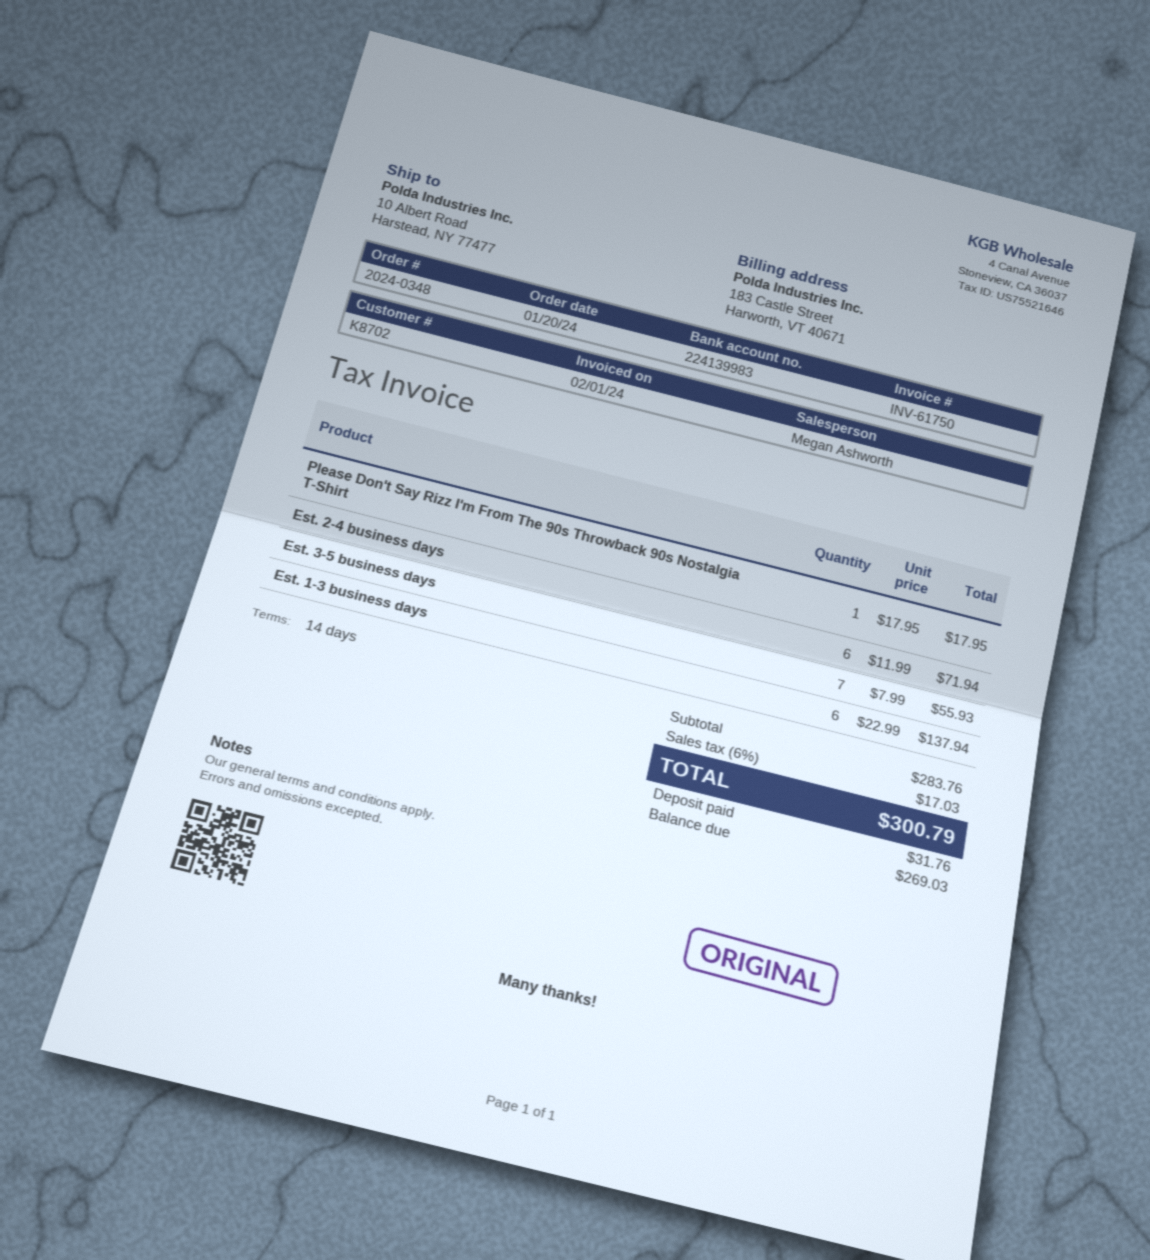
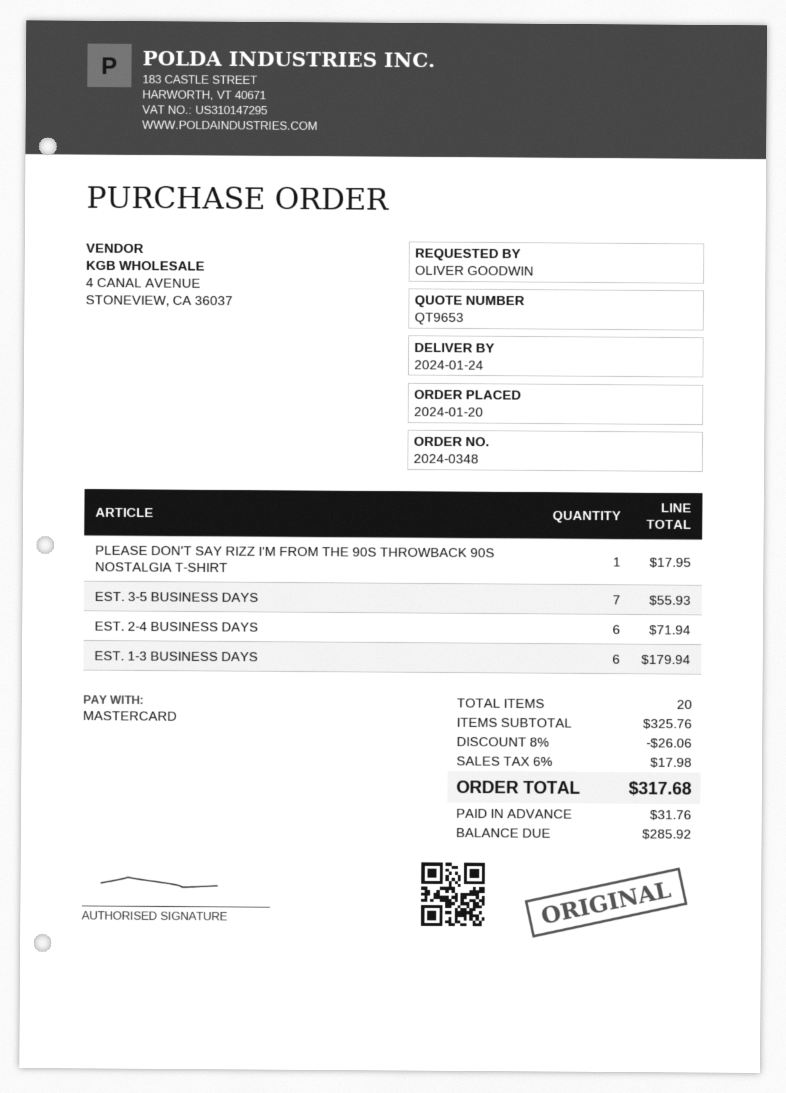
Est. 1-3 business days: 6 for 137.94 -> 6 for 179.94
subtotal: 283.76 -> 325.76
discount: none -> 8% = 26.06
tax: 6% = 17.03 -> 6% = 17.98
total: 300.79 -> 317.68
balance: 269.03 -> 285.92

